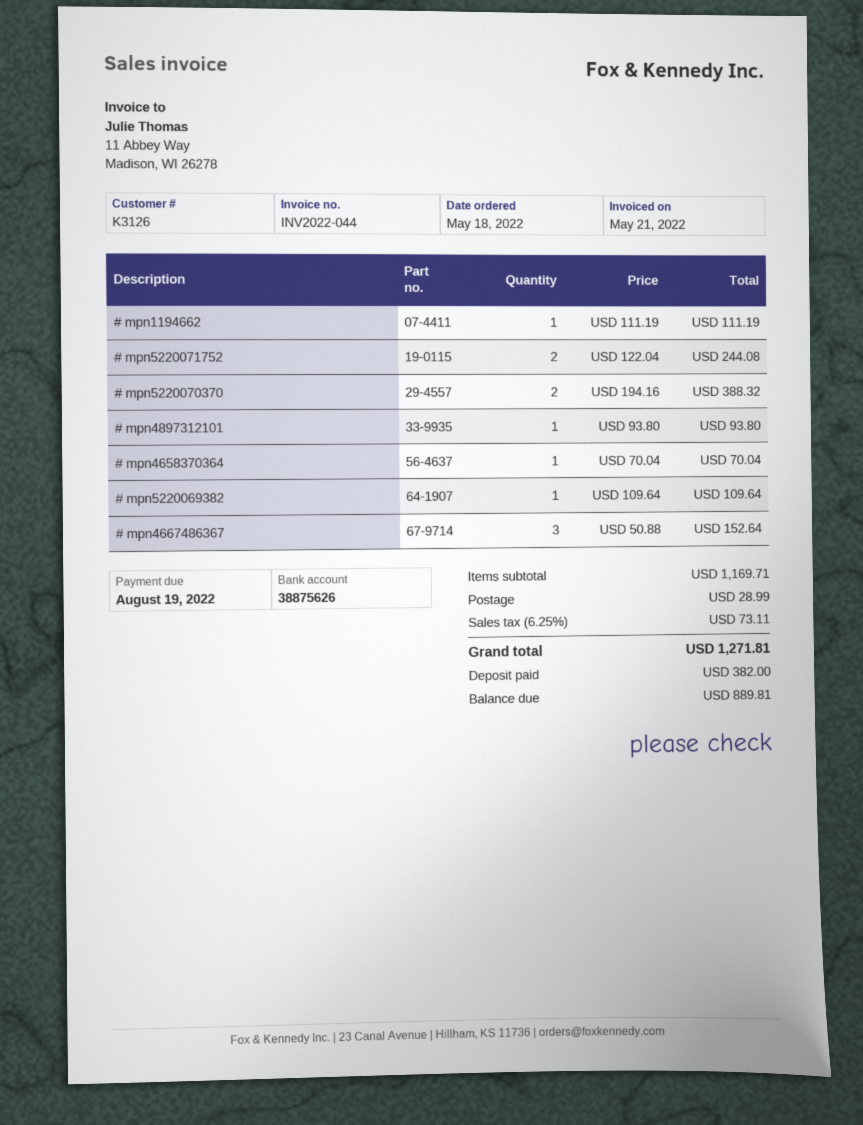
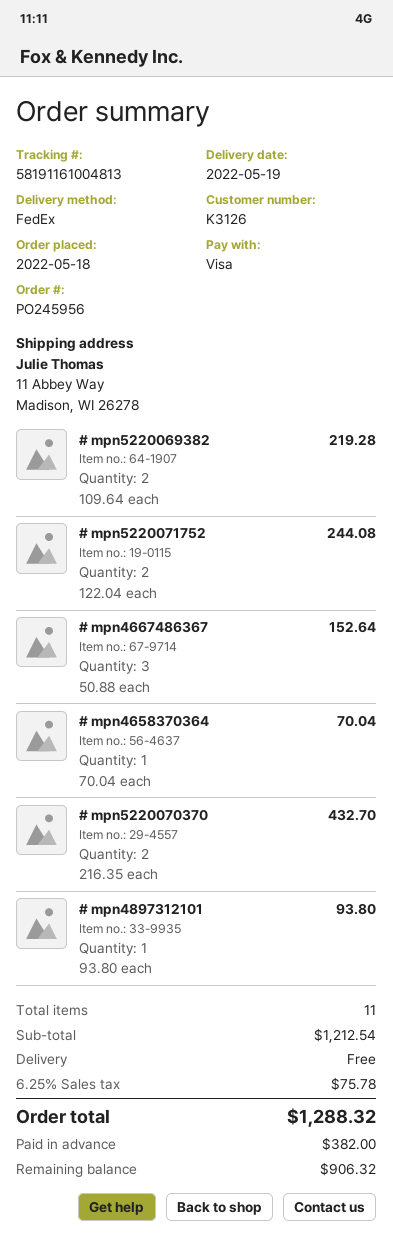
# mpn1194662: 1 x 111.19 = 111.19 -> none
# mpn5220070370: 2 x 194.16 = 388.32 -> 2 x 216.35 = 432.70
# mpn5220069382: 1 x 109.64 = 109.64 -> 2 x 109.64 = 219.28
subtotal: 1169.71 -> 1212.54
shipping: 28.99 -> 0.00
tax: 6.25% = 73.11 -> 6.25% = 75.78
total: 1271.81 -> 1288.32
balance: 889.81 -> 906.32

